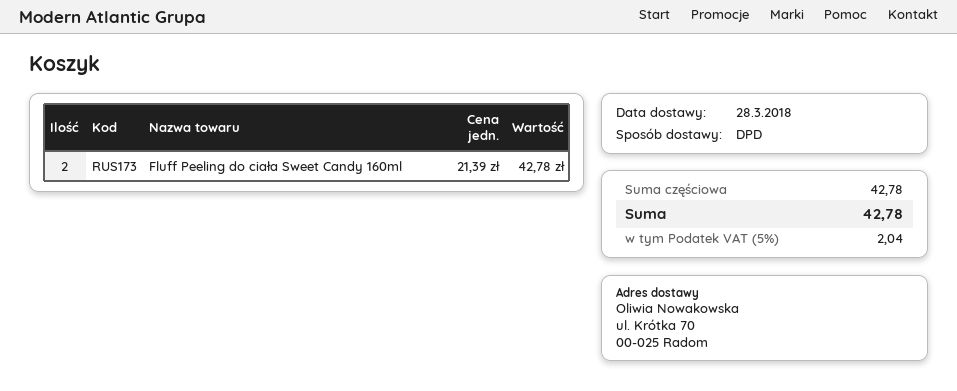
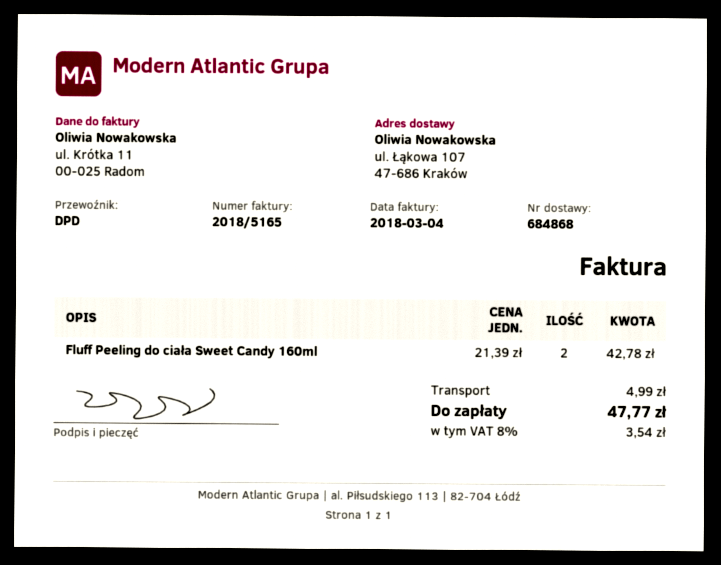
ship to: ul. Krótka 70, 00-025 Radom -> ul. Łąkowa 107, 47-686 Kraków
shipping: none -> 4.99
tax: 5% = 2.04 -> 8% = 3.54
total: 42.78 -> 47.77

